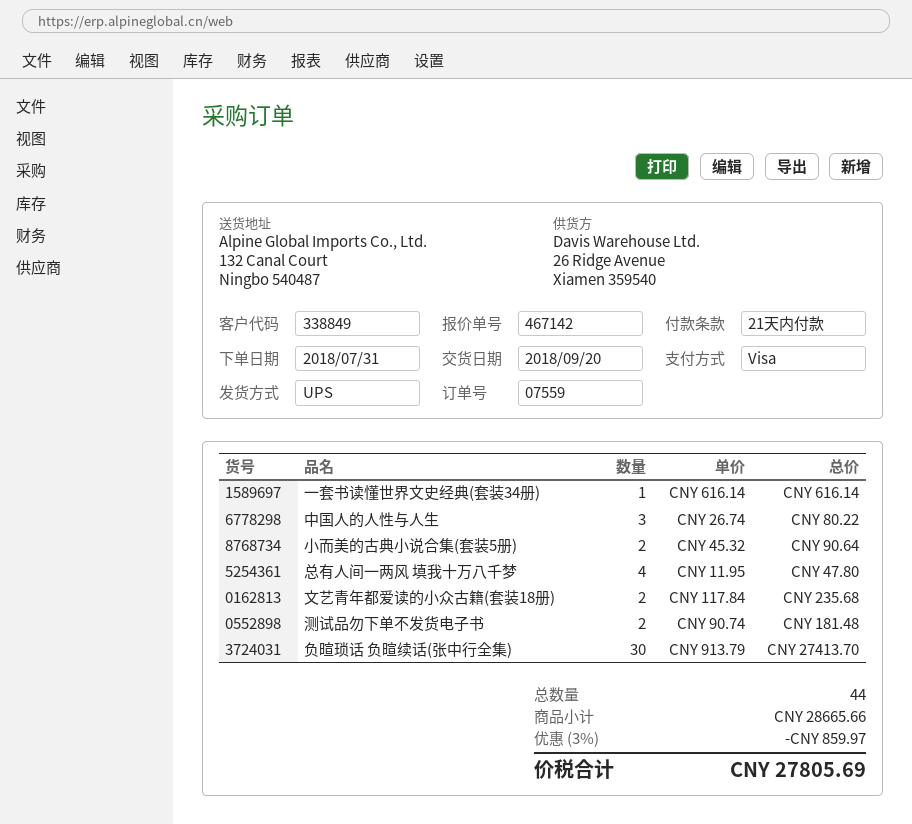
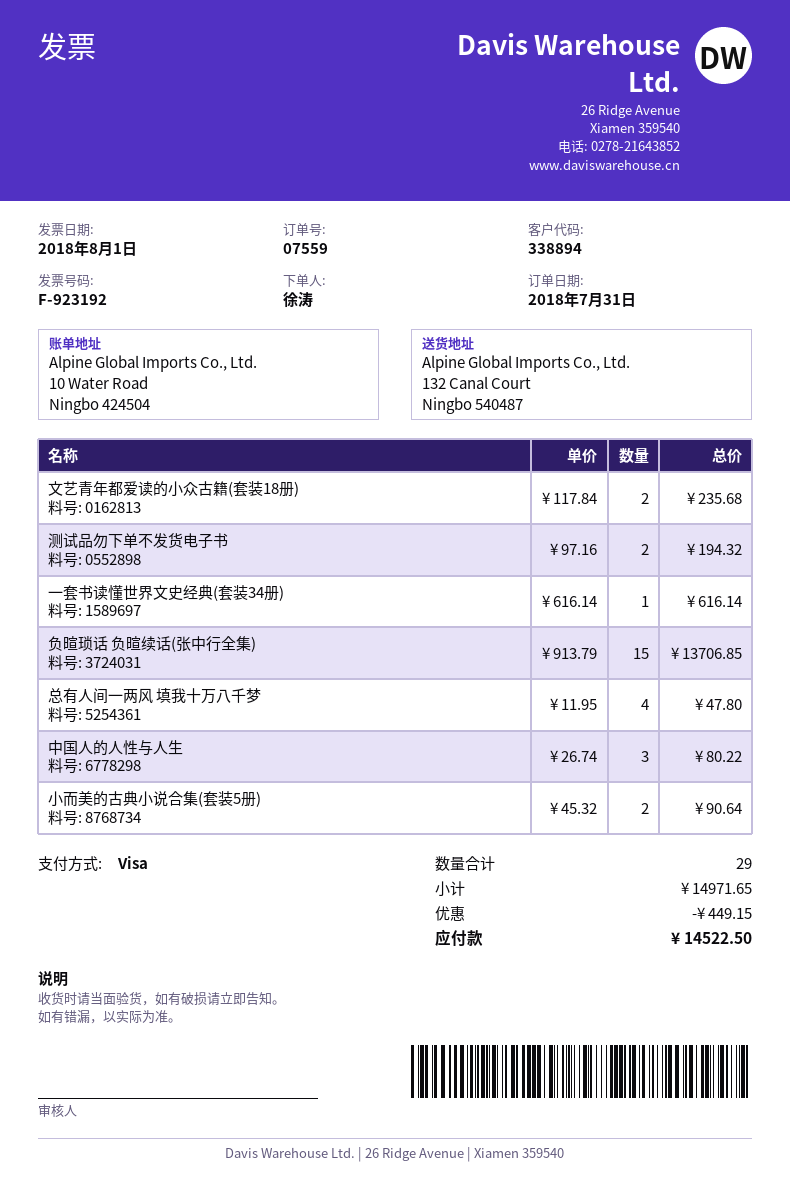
customer number: 338849 -> 338894
测试品勿下单不发货电子书: 2 x 90.74 = 181.48 -> 2 x 97.16 = 194.32
负暄琐话 负暄续话(张中行全集): 30 x 913.79 = 27413.70 -> 15 x 913.79 = 13706.85
total quantity: 44 -> 29
subtotal: 28665.66 -> 14971.65
discount: 859.97 -> 449.15
total: 27805.69 -> 14522.50

